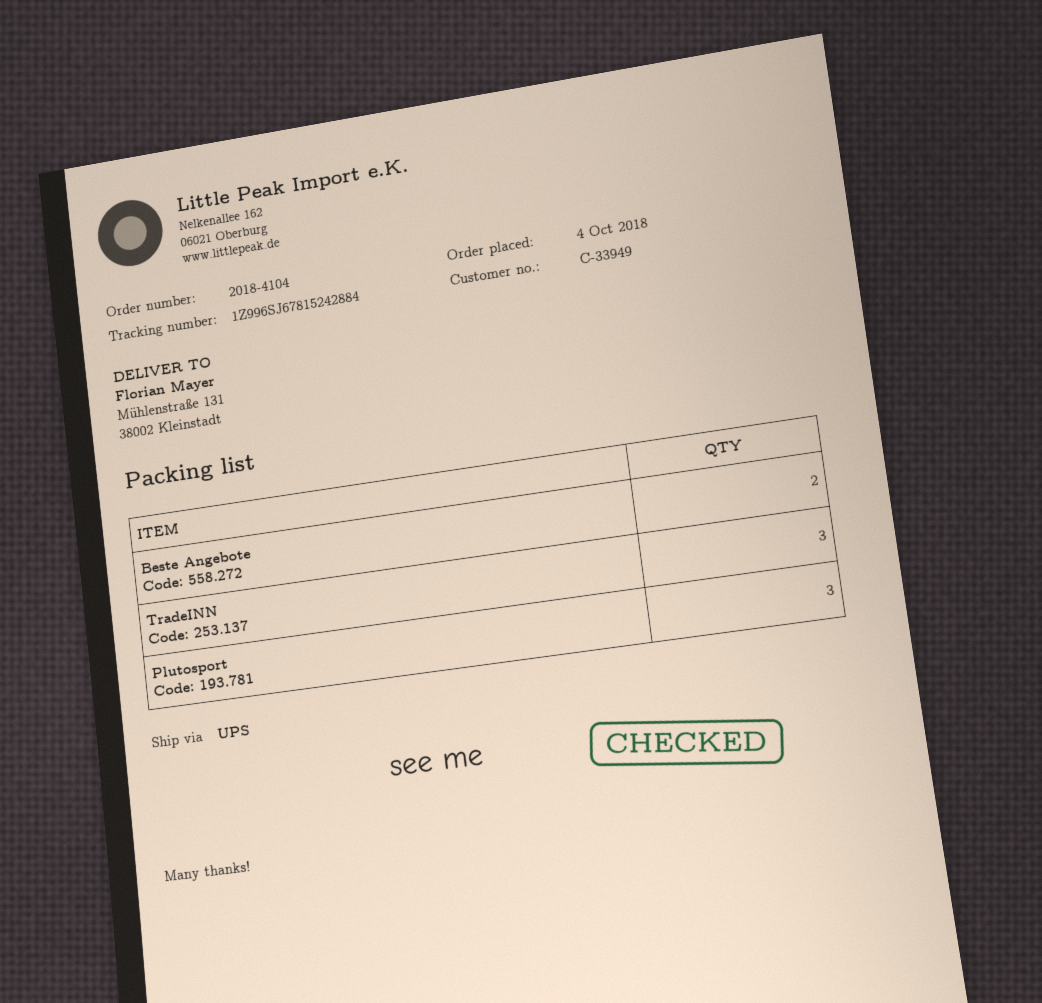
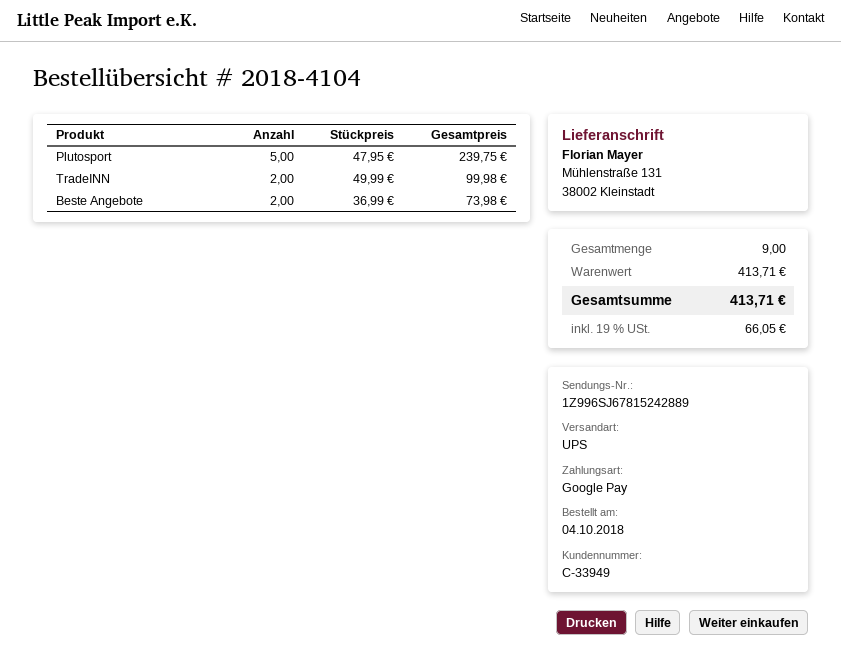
tracking number: 1Z996SJ67815242884 -> 1Z996SJ67815242889
TradeINN: 3 -> 2
Plutosport: 3 -> 5

